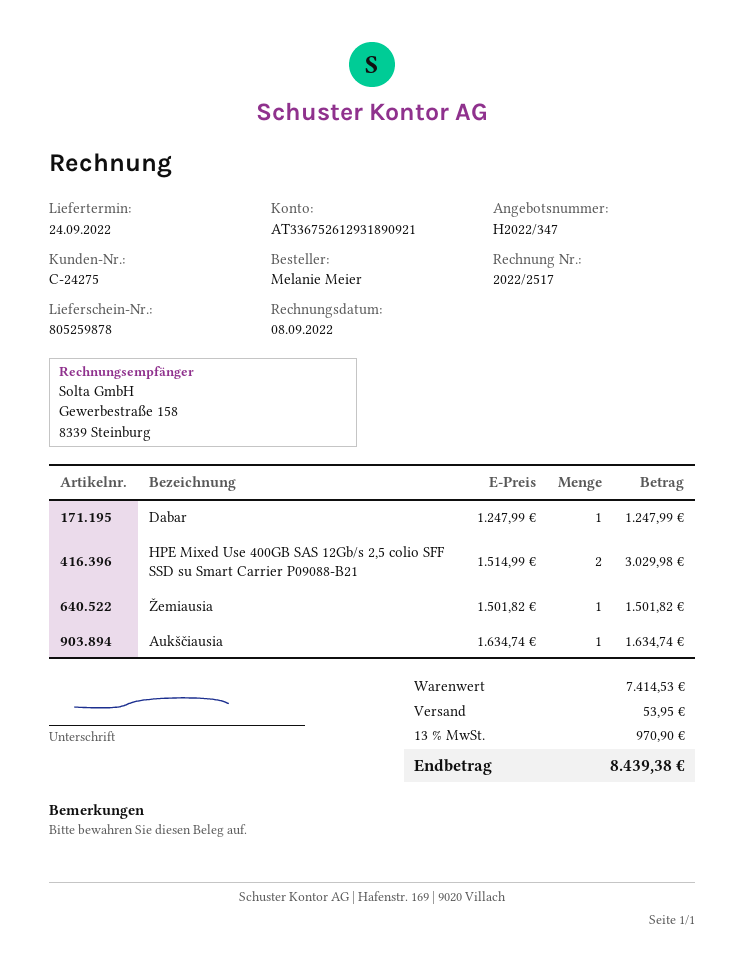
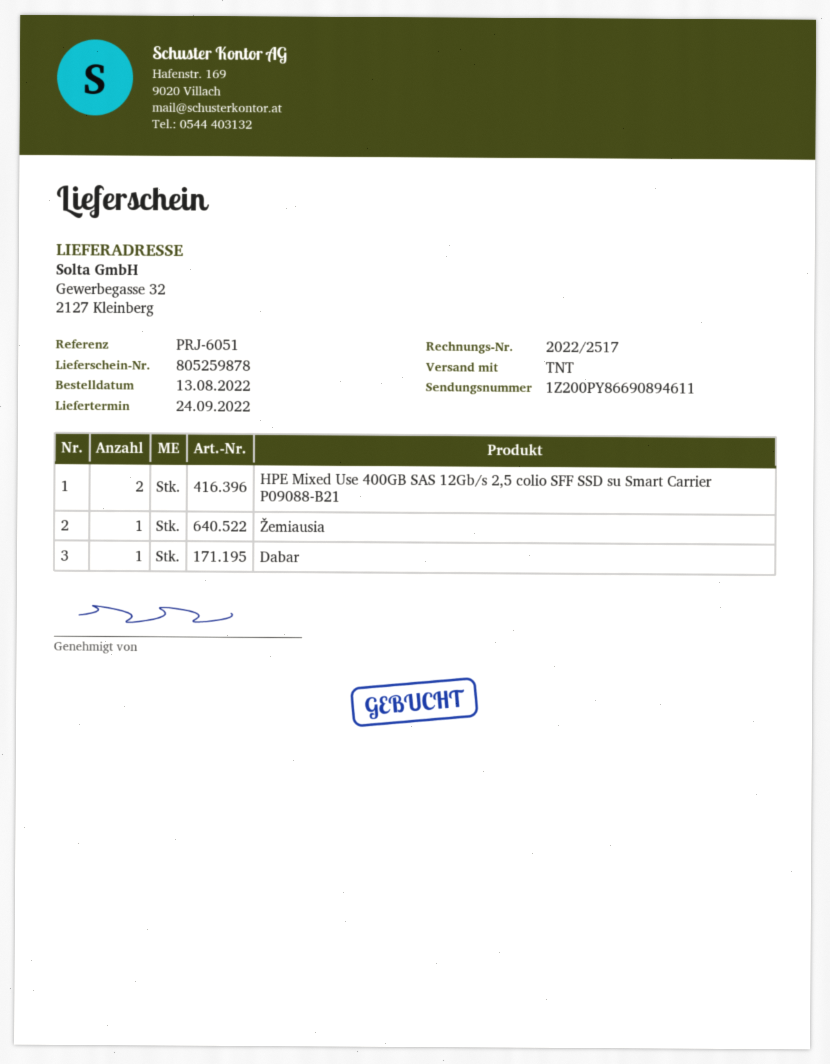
Aukščiausia: 1 -> none

